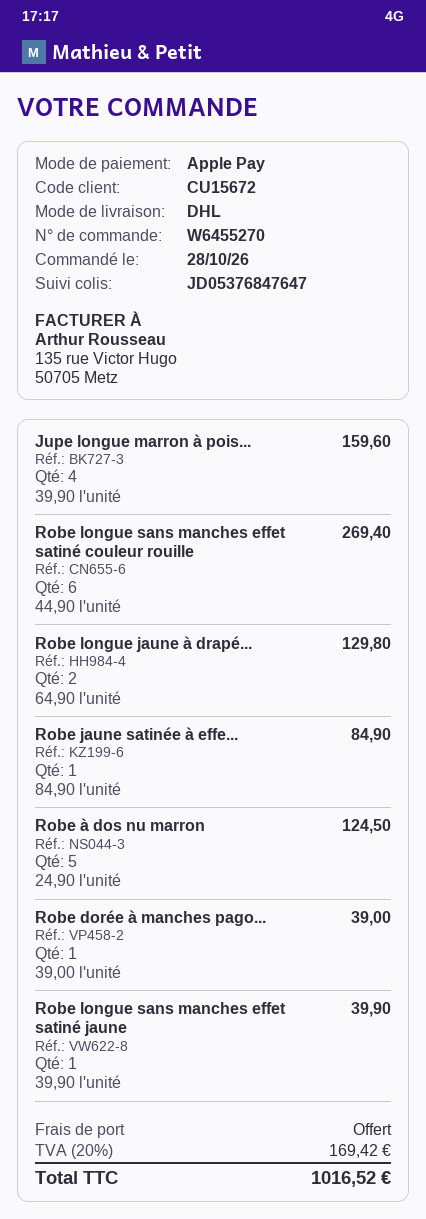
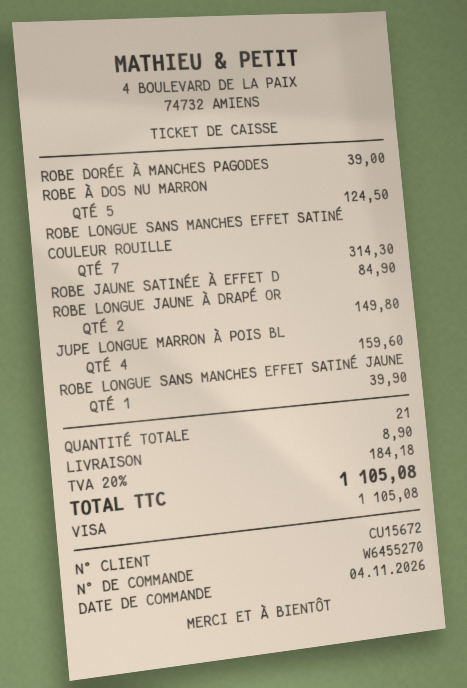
order date: 2026-10-28 -> 2026-11-04
payment method: Apple Pay -> Visa
Robe longue sans manches effet satiné couleur rouille: 6 for 269.40 -> 7 for 314.30
Robe longue jaune à drapé...: 2 for 129.80 -> 2 for 149.80
shipping: 0.00 -> 8.90
tax: 20% = 169.42 -> 20% = 184.18
total: 1016.52 -> 1105.08

